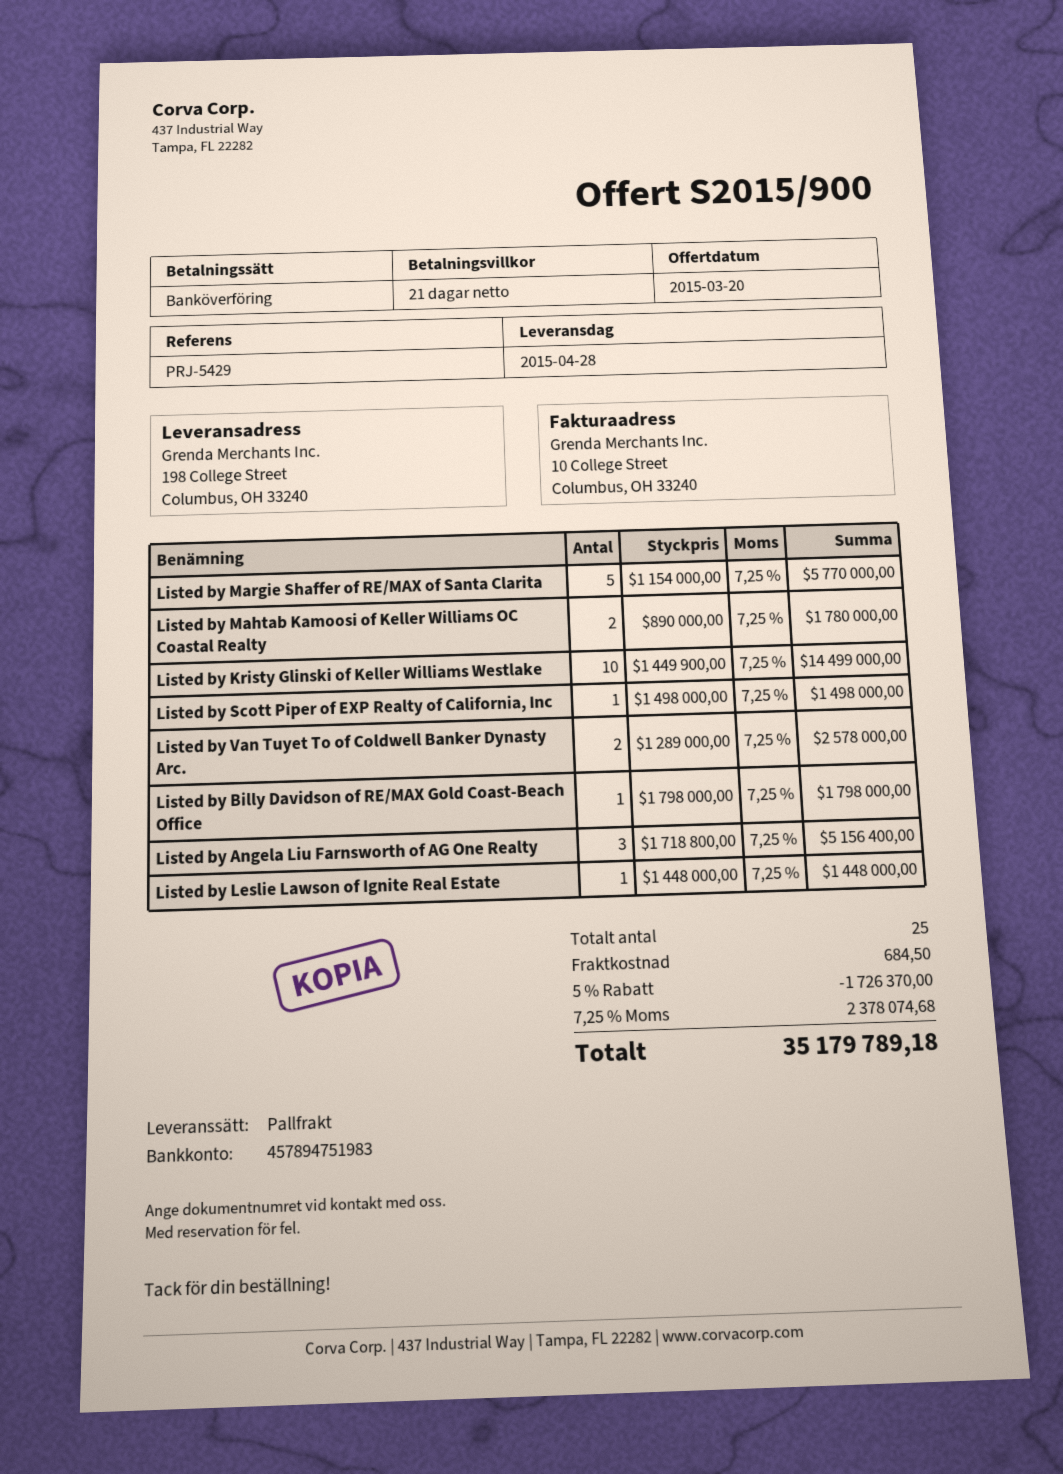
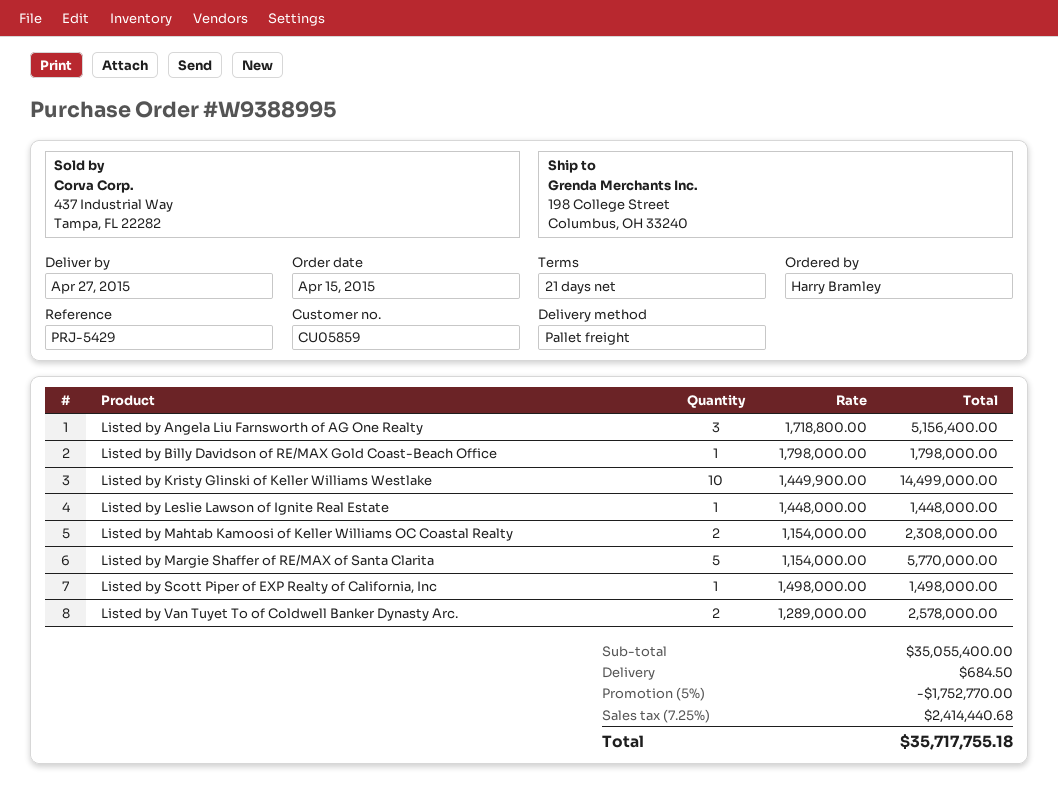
delivery date: 2015-04-28 -> 2015-04-27
Listed by Mahtab Kamoosi of Keller Williams OC Coastal Realty: 2 x 890000.00 = 1780000.00 -> 2 x 1154000.00 = 2308000.00
discount: 5% = 1726370.00 -> 5% = 1752770.00
tax: 7.25% = 2378074.68 -> 7.25% = 2414440.68
total: 35179789.18 -> 35717755.18

